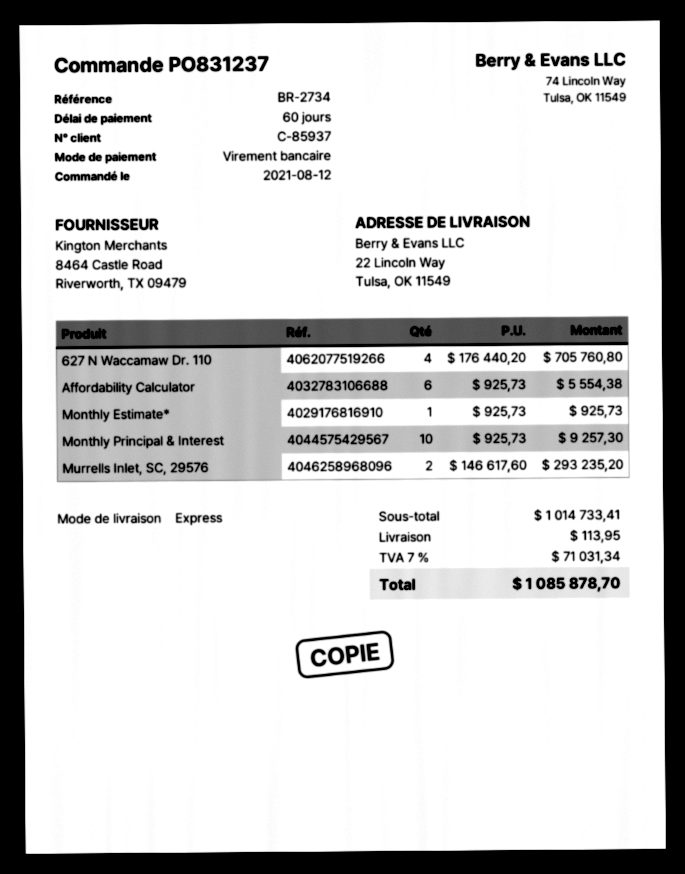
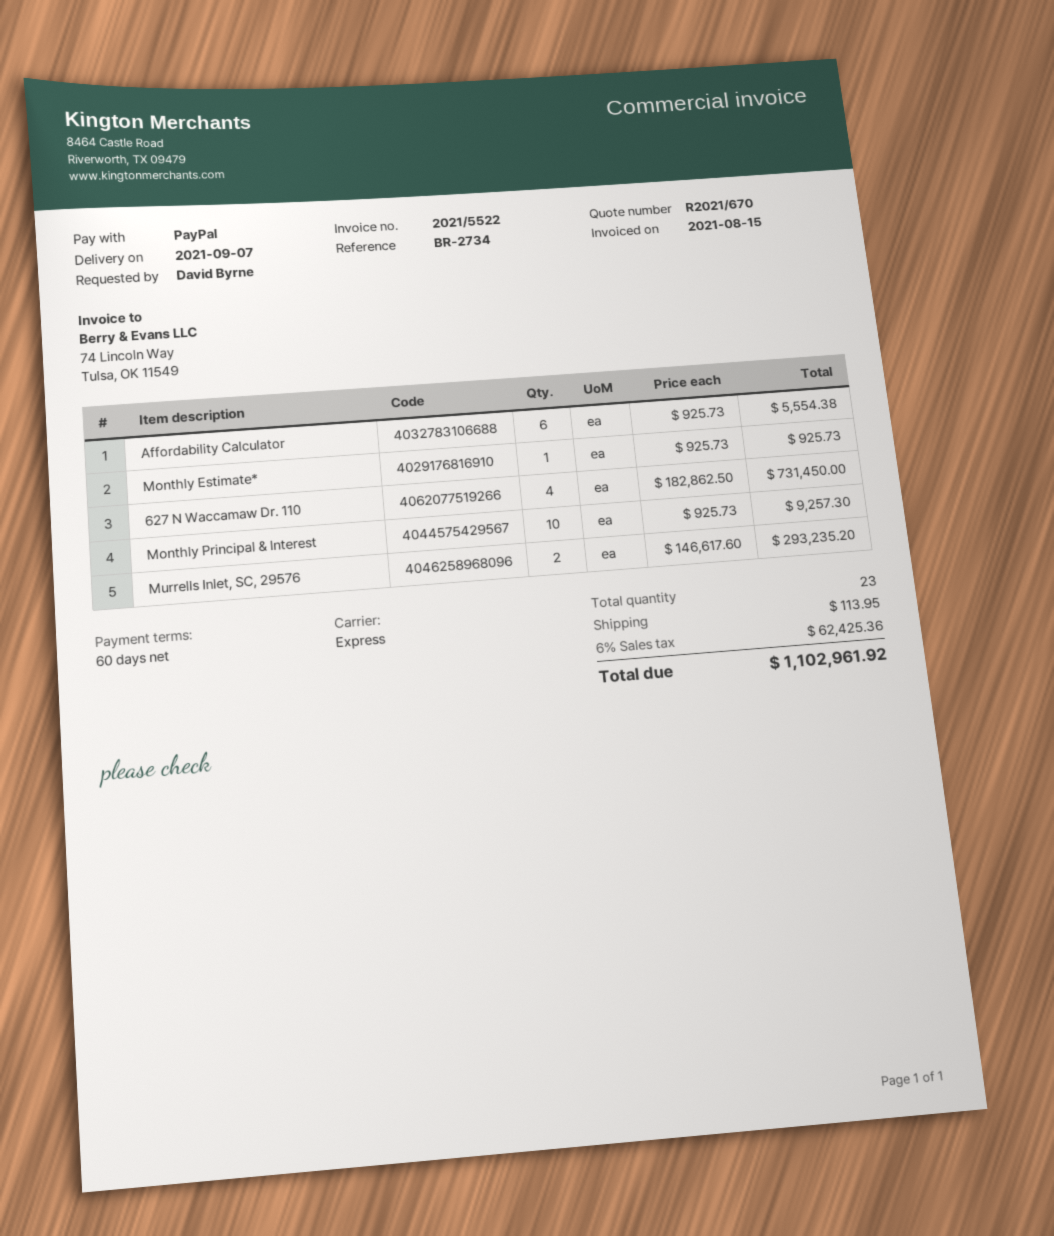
payment method: bank transfer -> PayPal
627 N Waccamaw Dr. 110: 4 x 176440.20 = 705760.80 -> 4 x 182862.50 = 731450.00
tax: 7% = 71031.34 -> 6% = 62425.36
total: 1085878.70 -> 1102961.92

